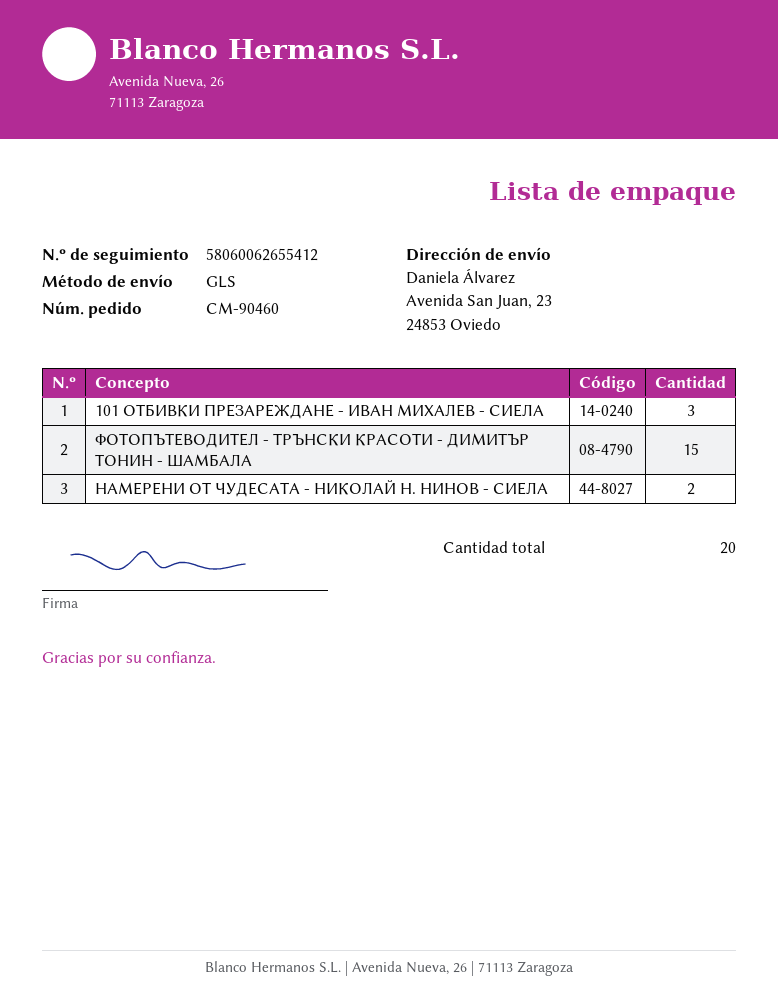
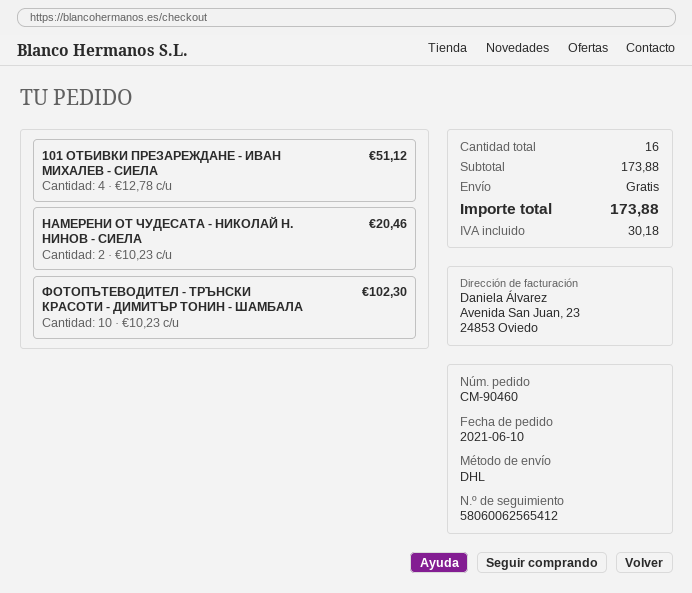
shipping method: GLS -> DHL
tracking number: 58060062655412 -> 58060062565412
101 ОТБИВКИ ПРЕЗАРЕЖДАНЕ - ИВАН МИХАЛЕВ - СИЕЛА: 3 -> 4
ФОТОПЪТЕВОДИТЕЛ - ТРЪНСКИ КРАСОТИ - ДИМИТЪР ТОНИН - ШАМБАЛА: 15 -> 10
total quantity: 20 -> 16

